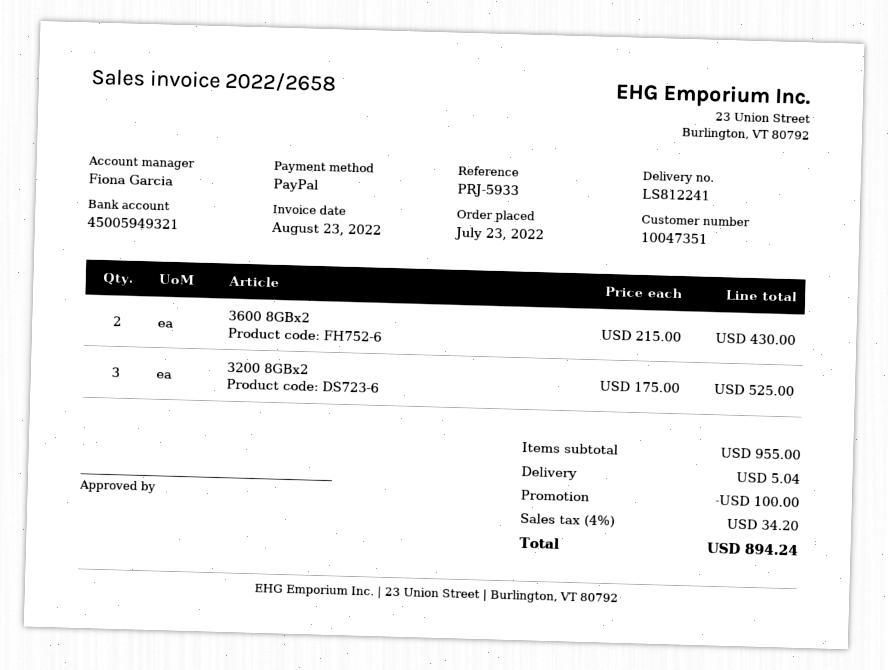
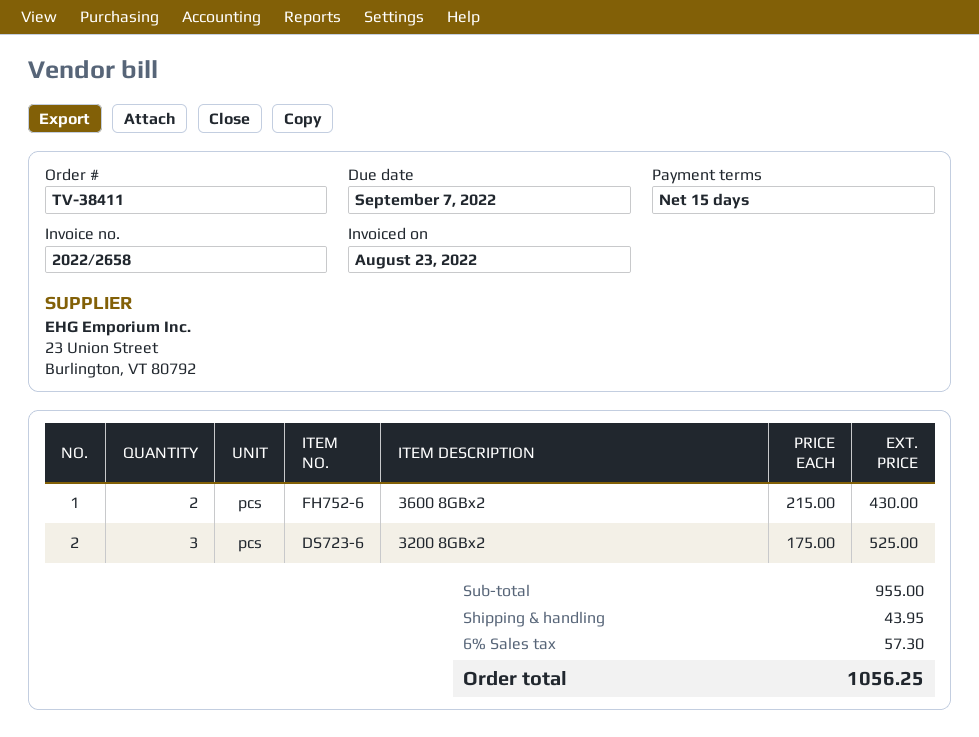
discount: 100.00 -> none
shipping: 5.04 -> 43.95
tax: 4% = 34.20 -> 6% = 57.30
total: 894.24 -> 1056.25

